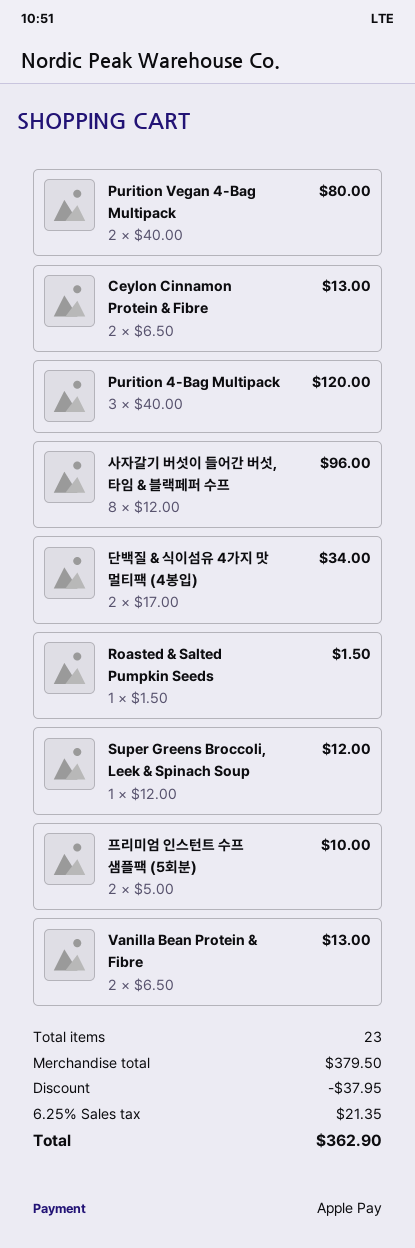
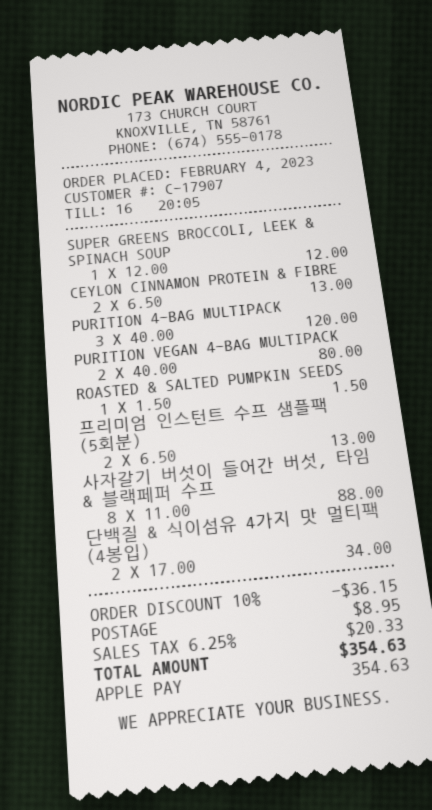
사자갈기 버섯이 들어간 버섯, 타임 & 블랙페퍼 수프: 8 x 12.00 = 96.00 -> 8 x 11.00 = 88.00
프리미엄 인스턴트 수프 샘플팩 (5회분): 2 x 5.00 = 10.00 -> 2 x 6.50 = 13.00
Vanilla Bean Protein & Fibre: 2 x 6.50 = 13.00 -> none
discount: 37.95 -> 36.15
shipping: none -> 8.95
tax: 6.25% = 21.35 -> 6.25% = 20.33
total: 362.90 -> 354.63

